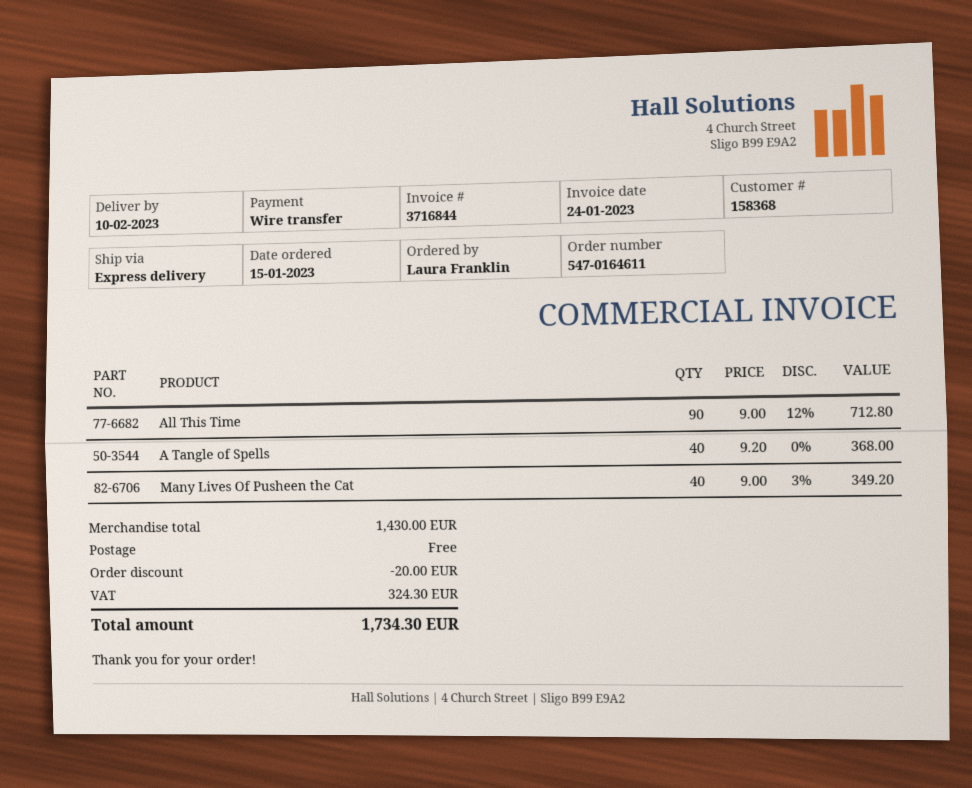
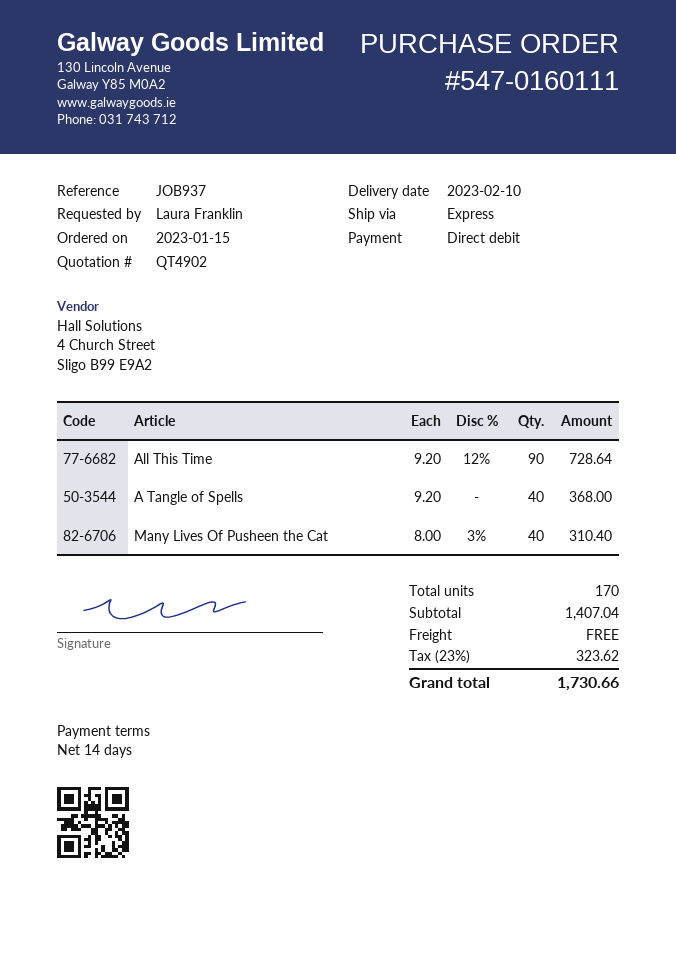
order number: 547-0164611 -> 547-0160111
payment method: bank transfer -> direct debit
All This Time: 90 x 9.00 - 12% = 712.80 -> 90 x 9.20 - 12% = 728.64
Many Lives Of Pusheen the Cat: 40 x 9.00 - 3% = 349.20 -> 40 x 8.00 - 3% = 310.40
subtotal: 1430.00 -> 1407.04
discount: 20.00 -> none
tax: 324.30 -> 323.62
total: 1734.30 -> 1730.66

